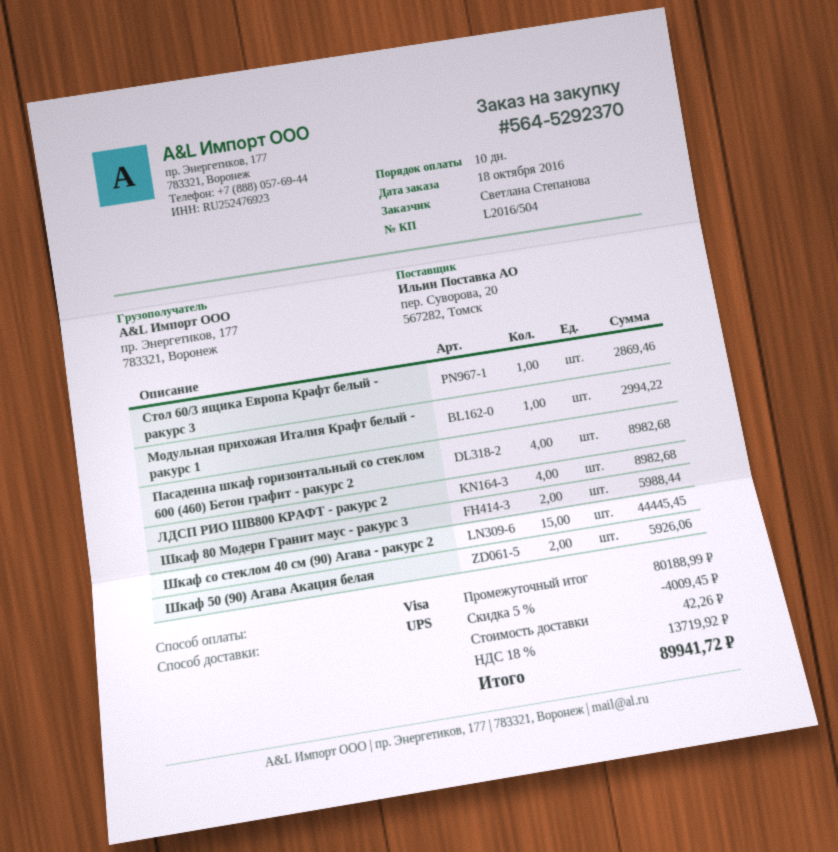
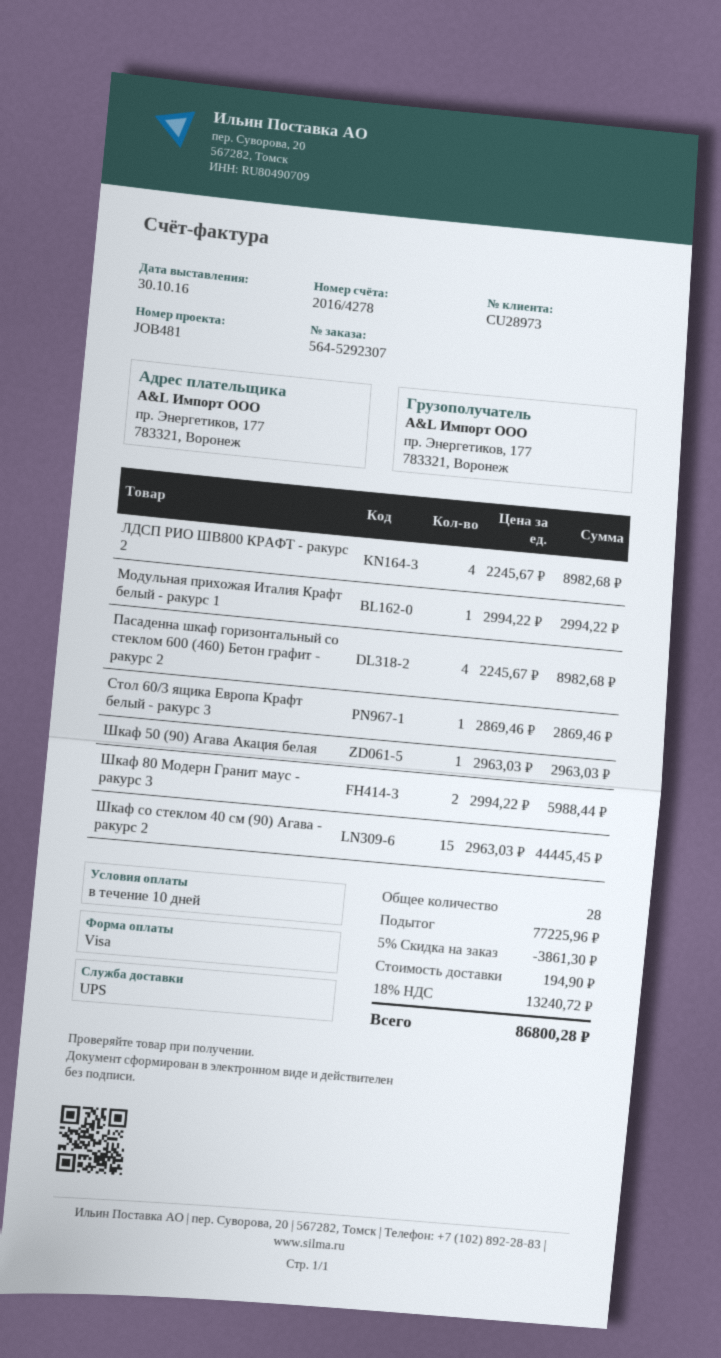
order number: 564-5292370 -> 564-5292307
Шкаф 50 (90) Агава Акация белая: 2 for 5926.06 -> 1 for 2963.03
subtotal: 80188.99 -> 77225.96
discount: 5% = 4009.45 -> 5% = 3861.30
shipping: 42.26 -> 194.90
tax: 18% = 13719.92 -> 18% = 13240.72
total: 89941.72 -> 86800.28

